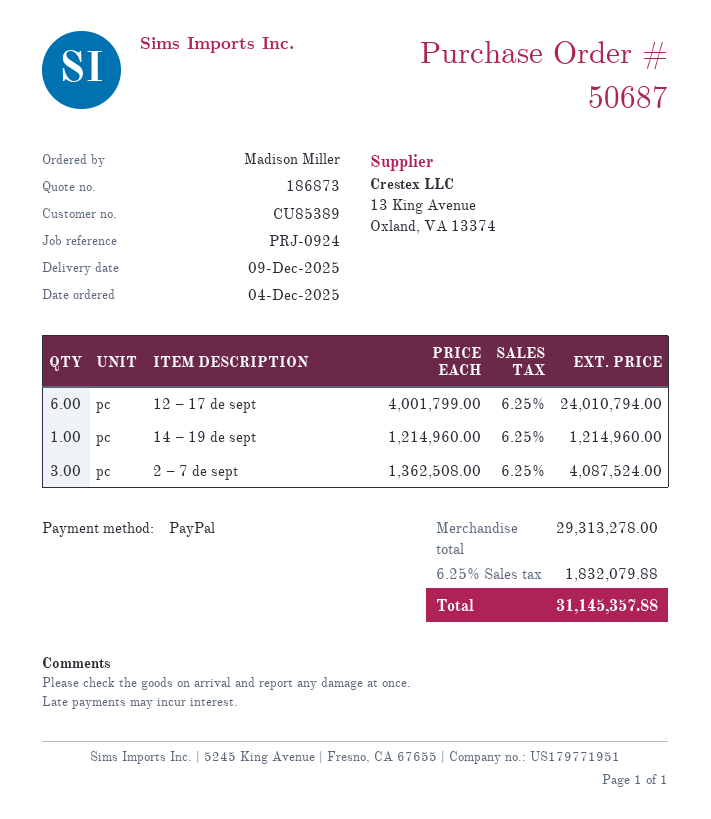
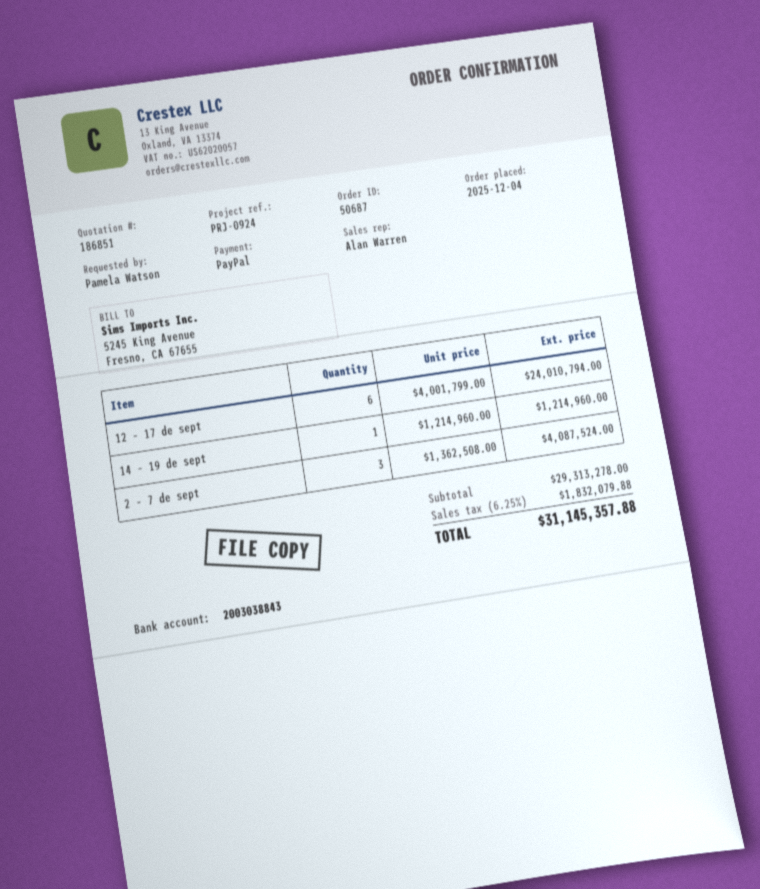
quote number: 186873 -> 186851
ordered by: Madison Miller -> Pamela Watson

